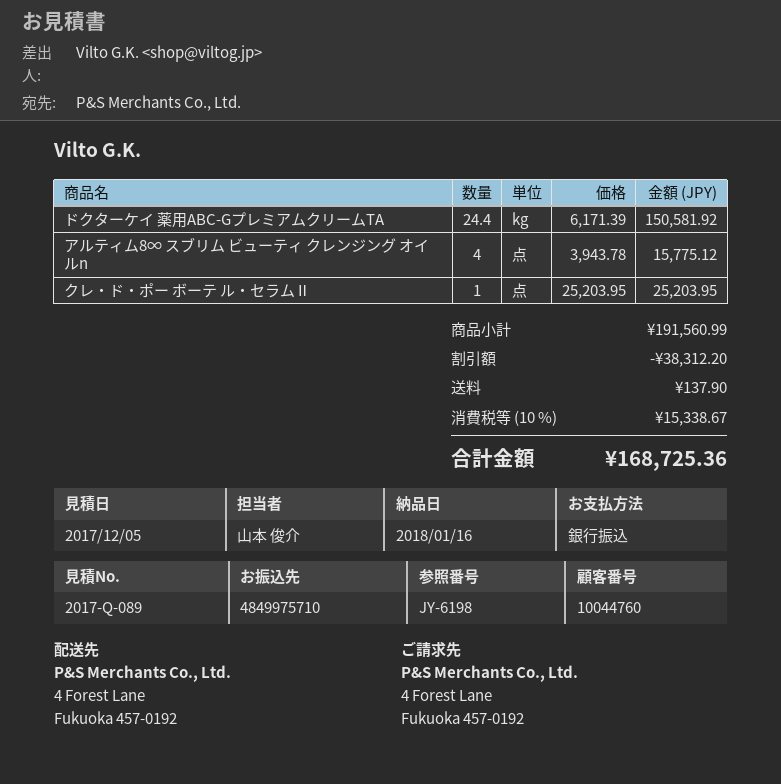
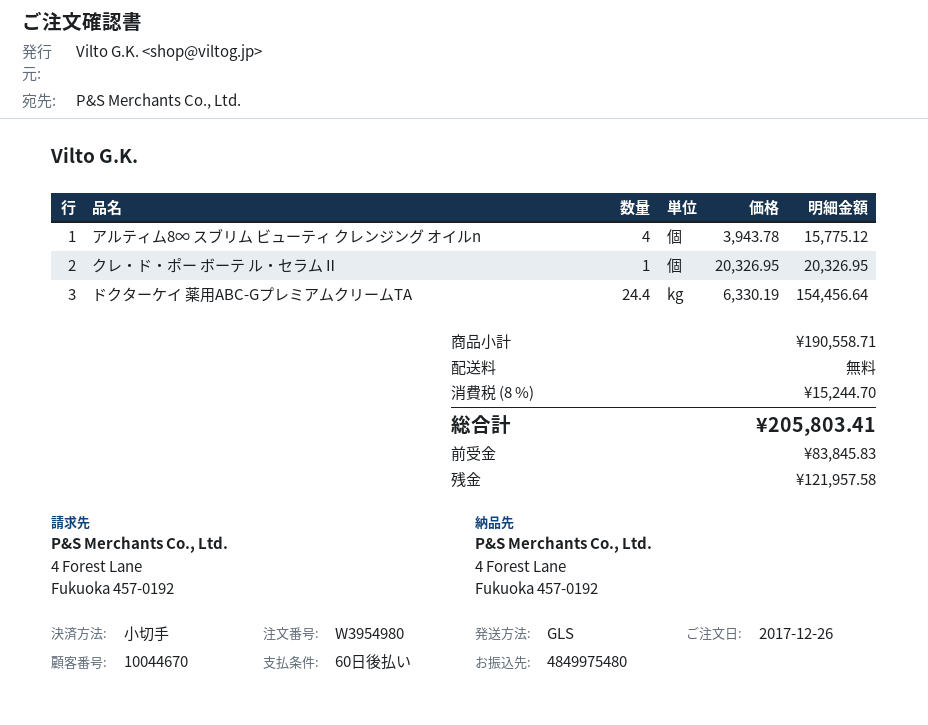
customer number: 10044760 -> 10044670
payment method: bank transfer -> cheque
bank account: 4849975710 -> 4849975480
ドクターケイ 薬用ABC-GプレミアムクリームTA: 24.4 x 6171.39 = 150581.92 -> 24.4 x 6330.19 = 154456.64
クレ・ド・ポー ボーテ ル・セラムⅡ: 1 x 25203.95 = 25203.95 -> 1 x 20326.95 = 20326.95
subtotal: 191560.99 -> 190558.71
discount: 38312.20 -> none
shipping: 137.90 -> 0.00
tax: 10% = 15338.67 -> 8% = 15244.70
total: 168725.36 -> 205803.41

